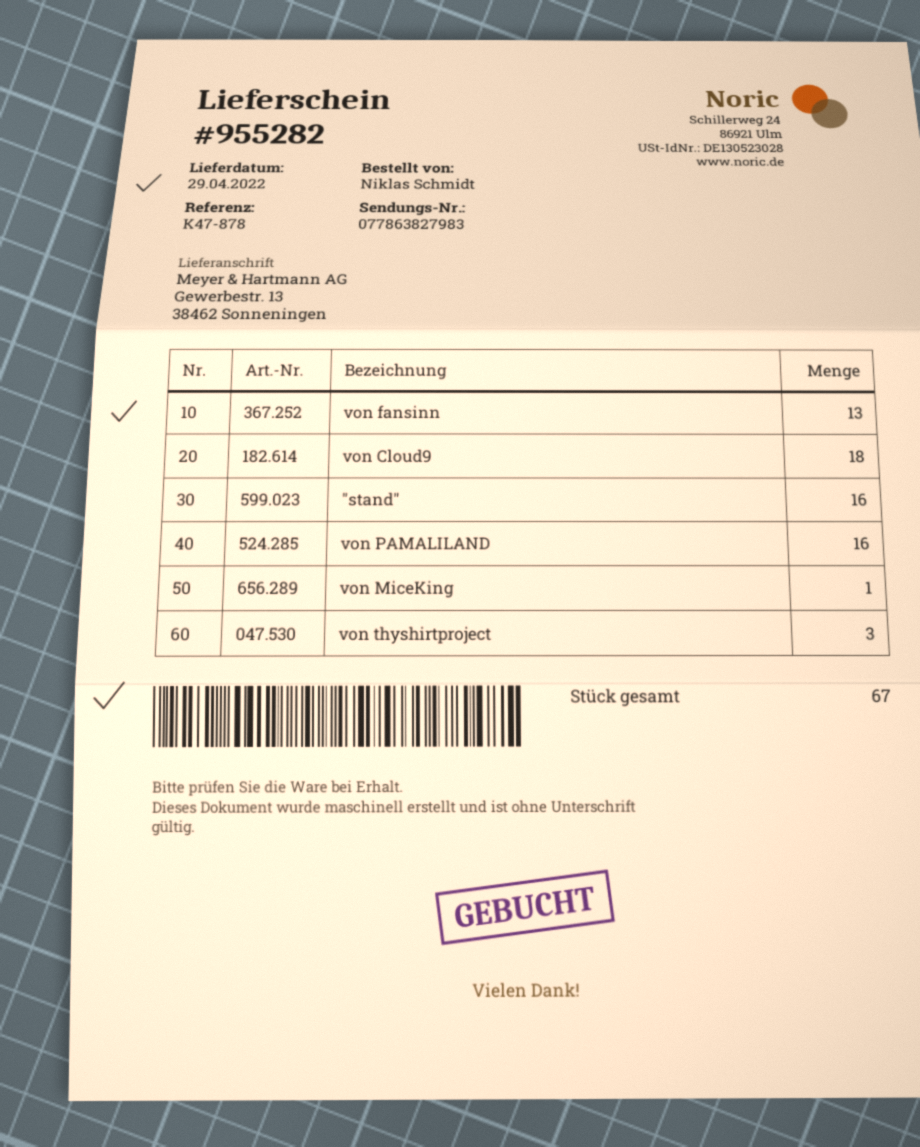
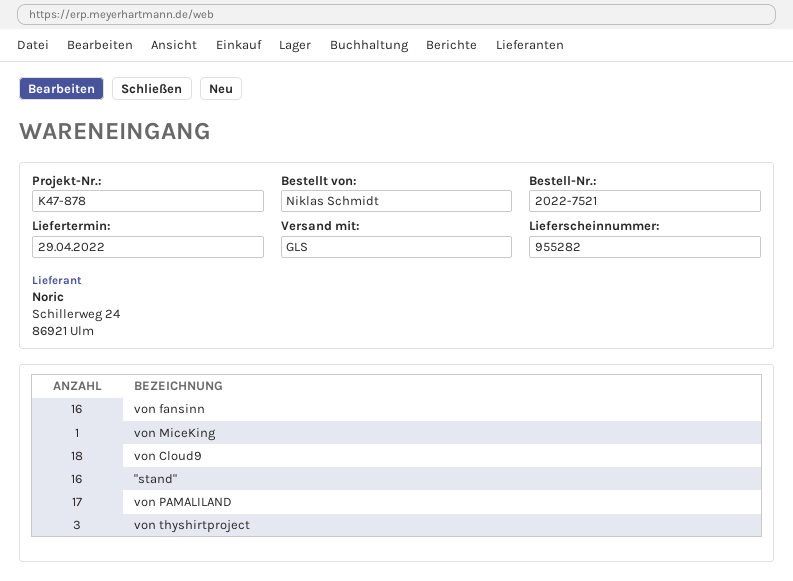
von fansinn: 13 -> 16
von PAMALILAND: 16 -> 17

